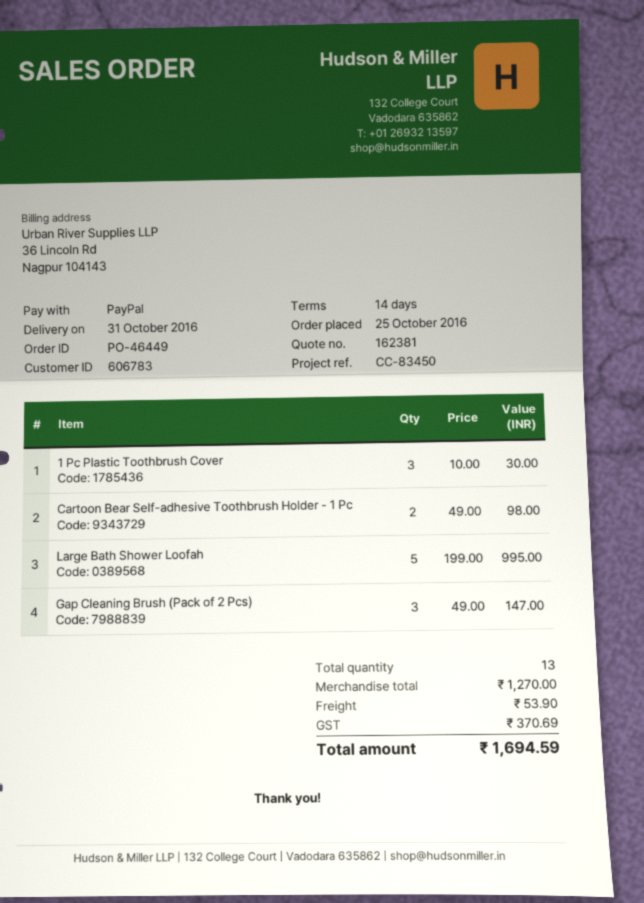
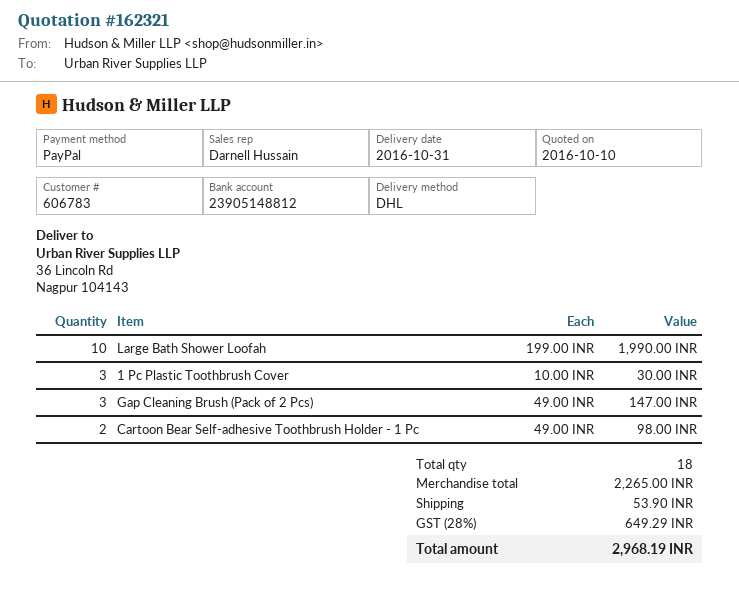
quote number: 162381 -> 162321
Large Bath Shower Loofah: 5 x 199.00 = 995.00 -> 10 x 199.00 = 1990.00
total quantity: 13 -> 18
subtotal: 1270.00 -> 2265.00
tax: 370.69 -> 649.29
total: 1694.59 -> 2968.19

